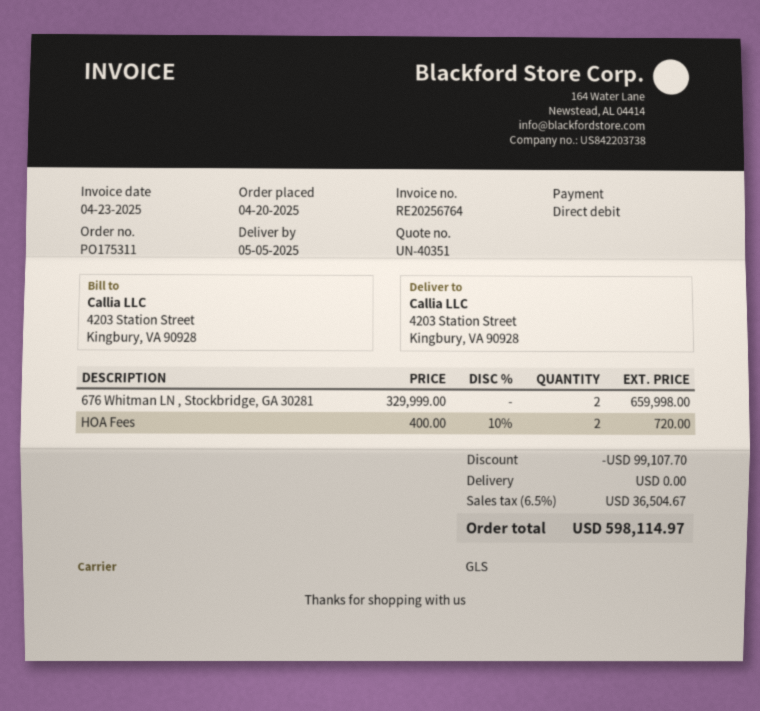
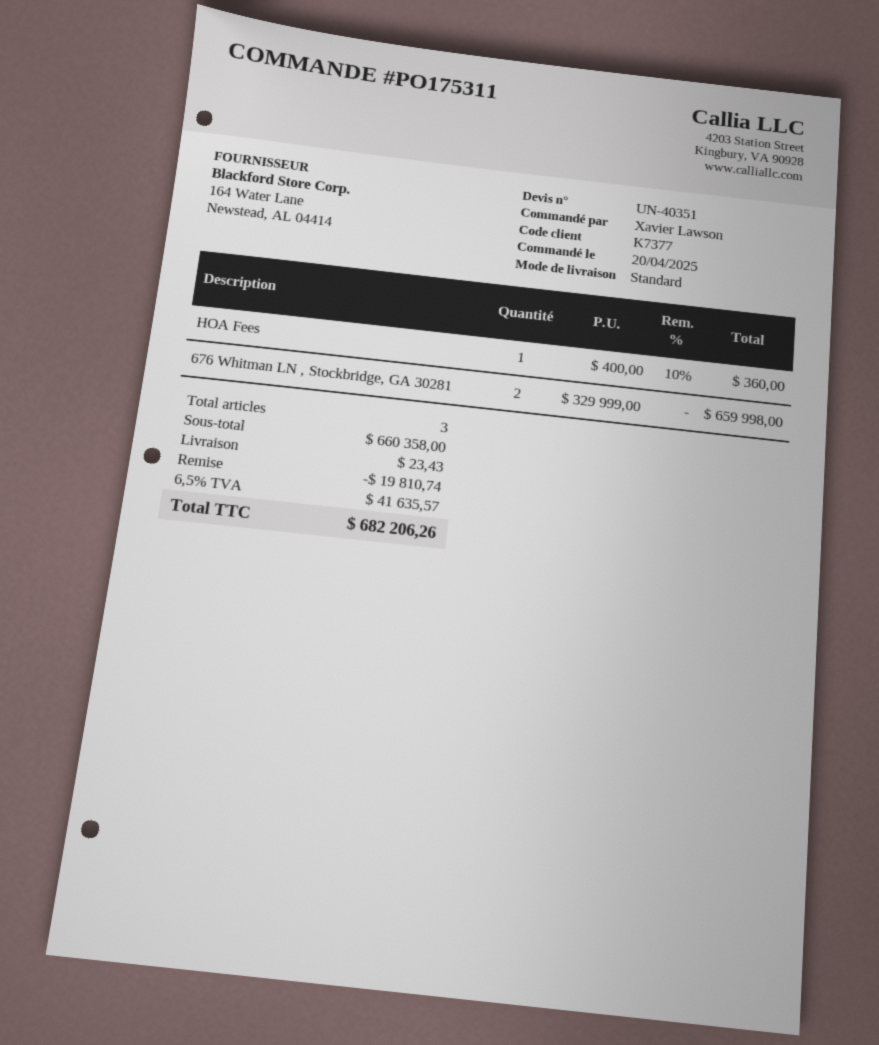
shipping method: GLS -> standard
HOA Fees: 2 x 400.00 - 10% = 720.00 -> 1 x 400.00 - 10% = 360.00
discount: 99107.70 -> 19810.74
shipping: 0.00 -> 23.43
tax: 6.5% = 36504.67 -> 6.5% = 41635.57
total: 598114.97 -> 682206.26

